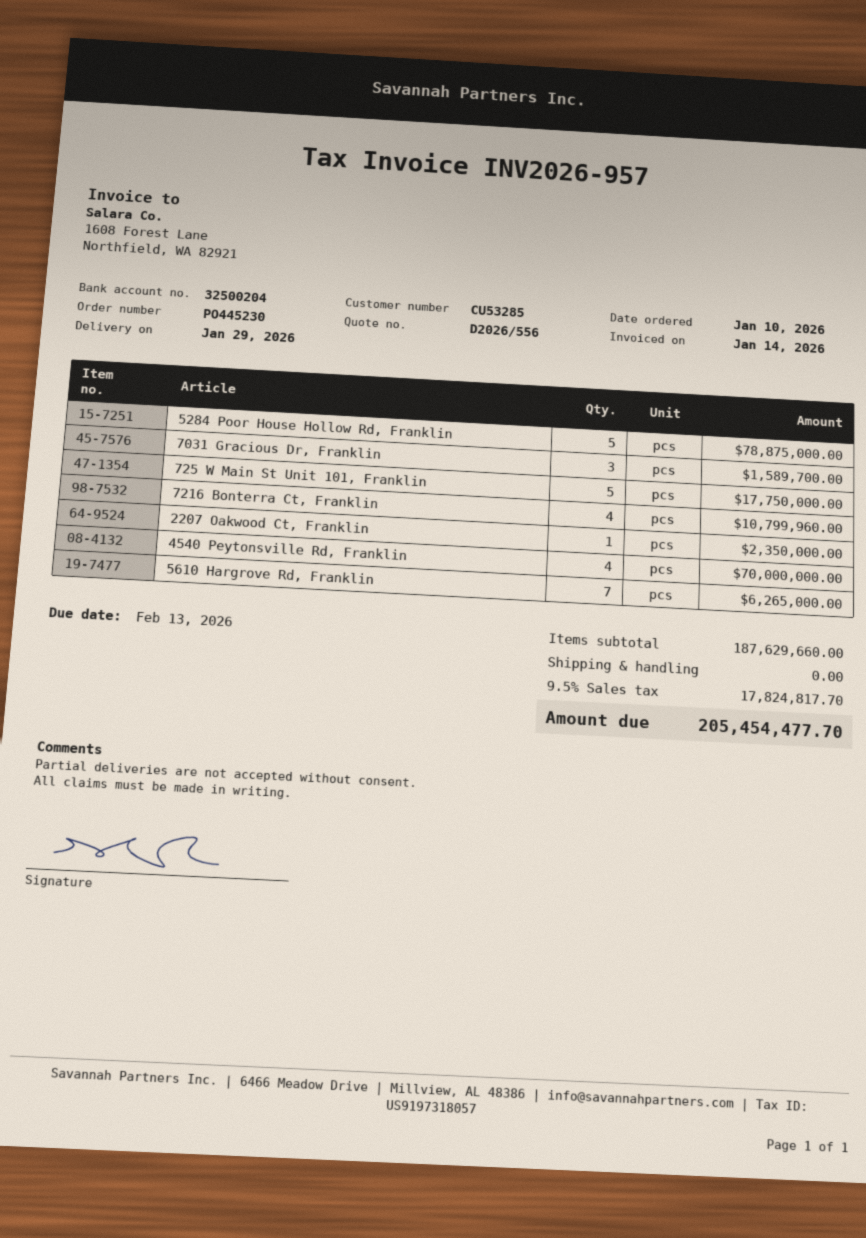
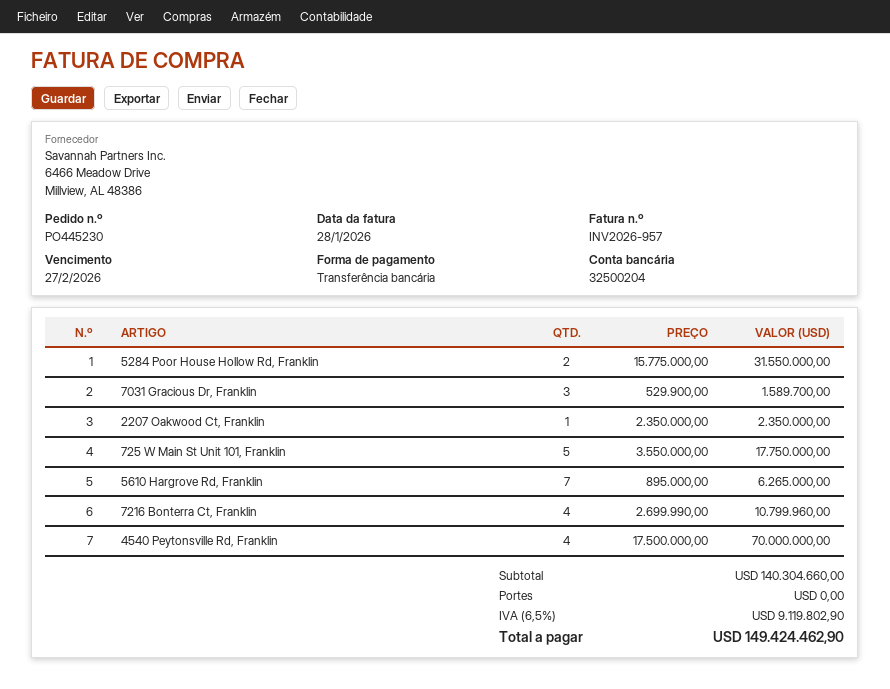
invoice date: 2026-01-14 -> 2026-01-28
due date: 2026-02-13 -> 2026-02-27
5284 Poor House Hollow Rd, Franklin: 5 for 78875000.00 -> 2 for 31550000.00
subtotal: 187629660.00 -> 140304660.00
tax: 9.5% = 17824817.70 -> 6.5% = 9119802.90
total: 205454477.70 -> 149424462.90

